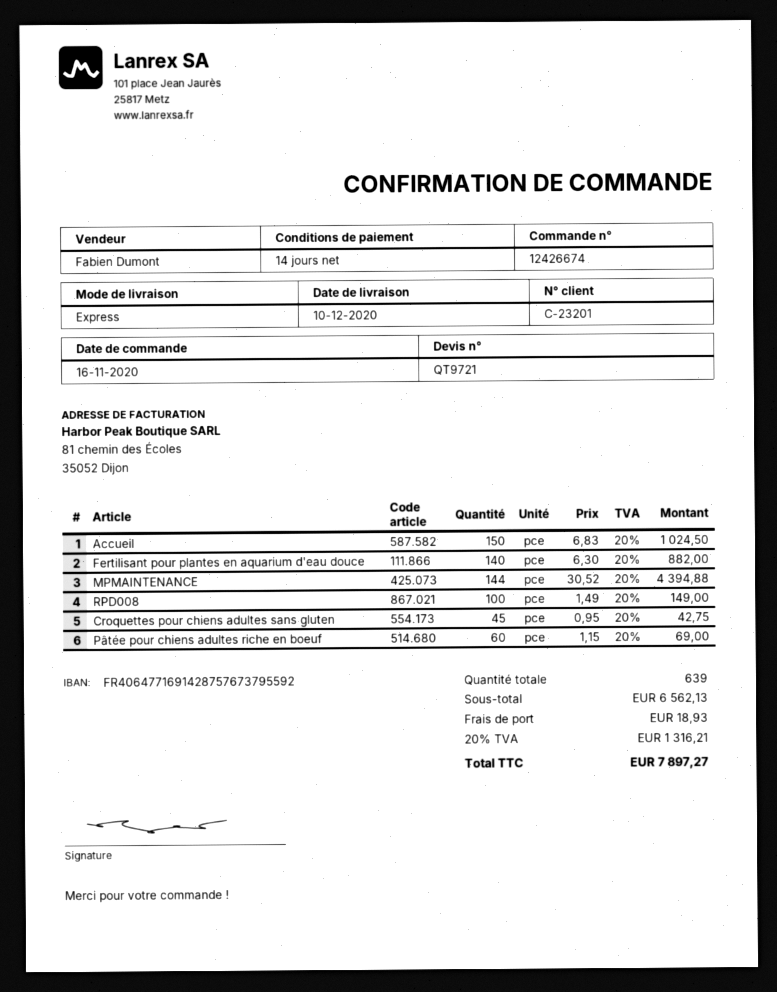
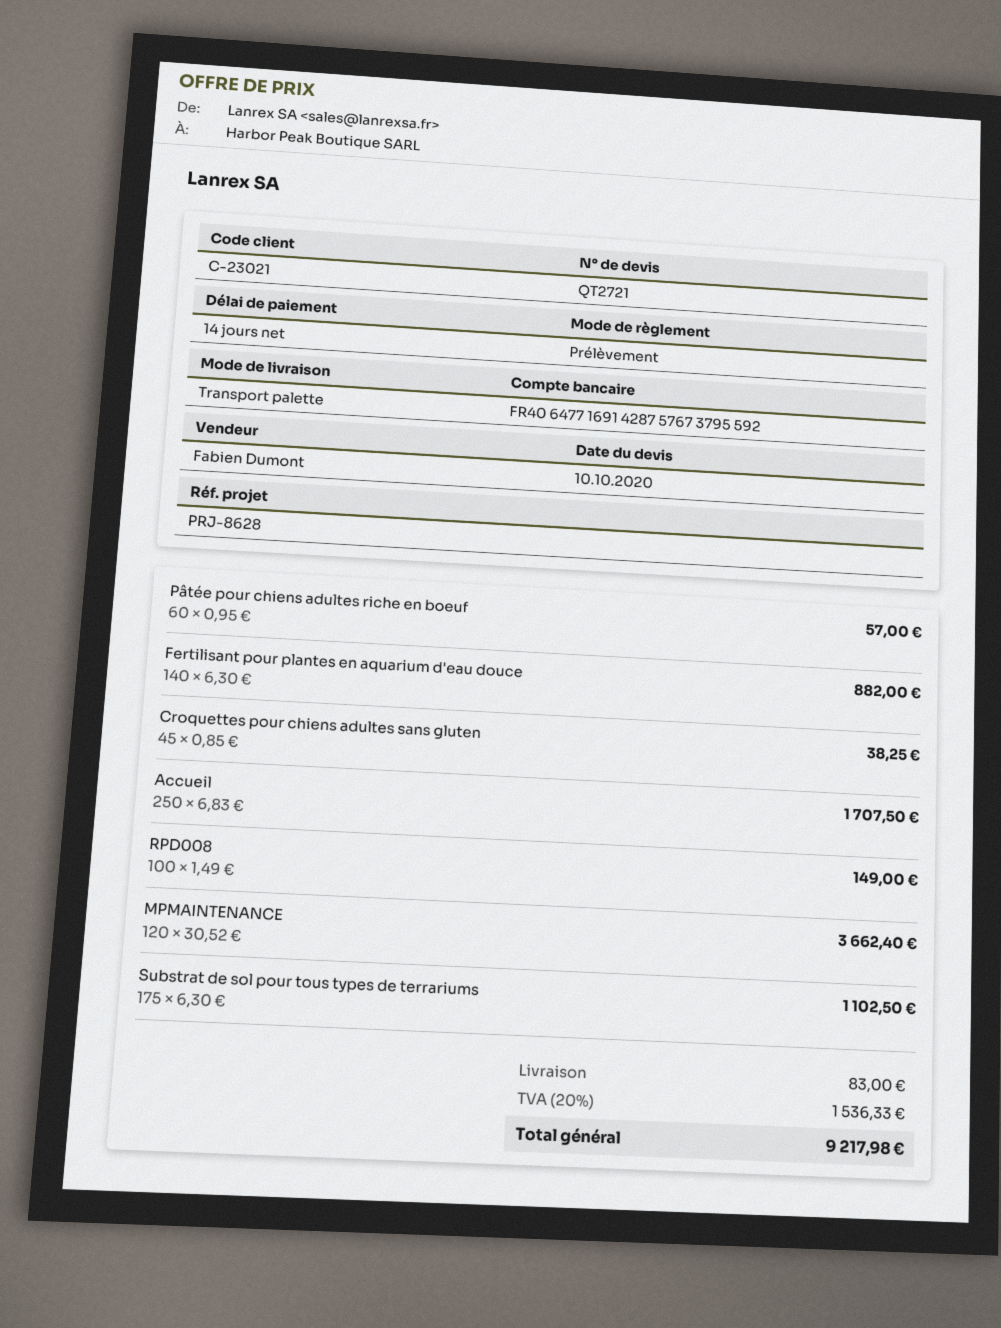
quote number: QT9721 -> QT2721
customer number: C-23201 -> C-23021
shipping method: express -> pallet freight
Accueil: 150 x 6.83 = 1024.50 -> 250 x 6.83 = 1707.50
MPMAINTENANCE: 144 x 30.52 = 4394.88 -> 120 x 30.52 = 3662.40
Croquettes pour chiens adultes sans gluten: 45 x 0.95 = 42.75 -> 45 x 0.85 = 38.25
Pâtée pour chiens adultes riche en boeuf: 60 x 1.15 = 69.00 -> 60 x 0.95 = 57.00
Substrat de sol pour tous types de terrariums: none -> 175 x 6.30 = 1102.50
shipping: 18.93 -> 83.00
tax: 20% = 1316.21 -> 20% = 1536.33
total: 7897.27 -> 9217.98

